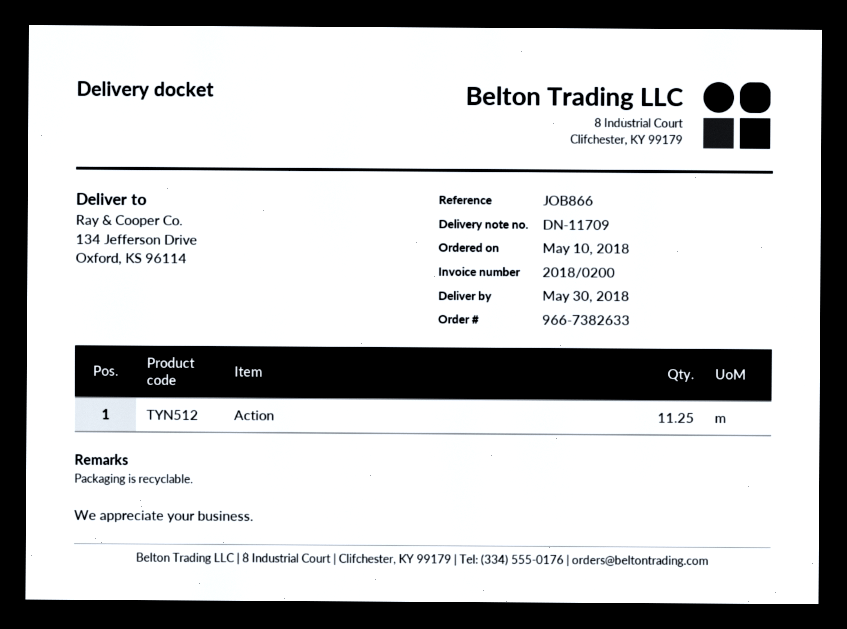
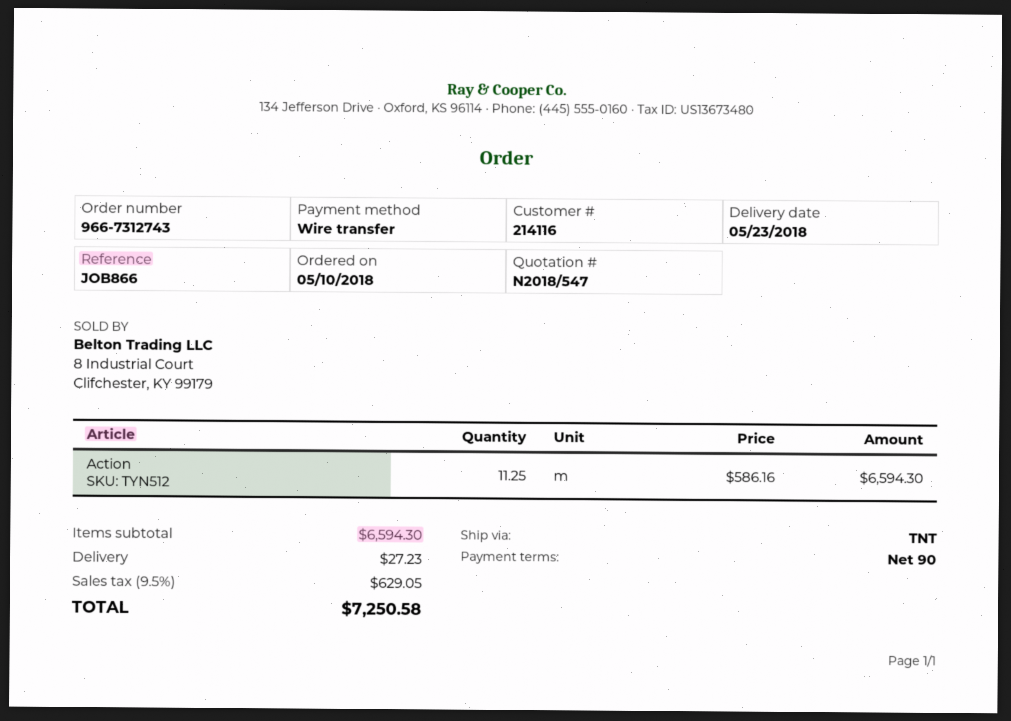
order number: 966-7382633 -> 966-7312743
delivery date: 2018-05-30 -> 2018-05-23

